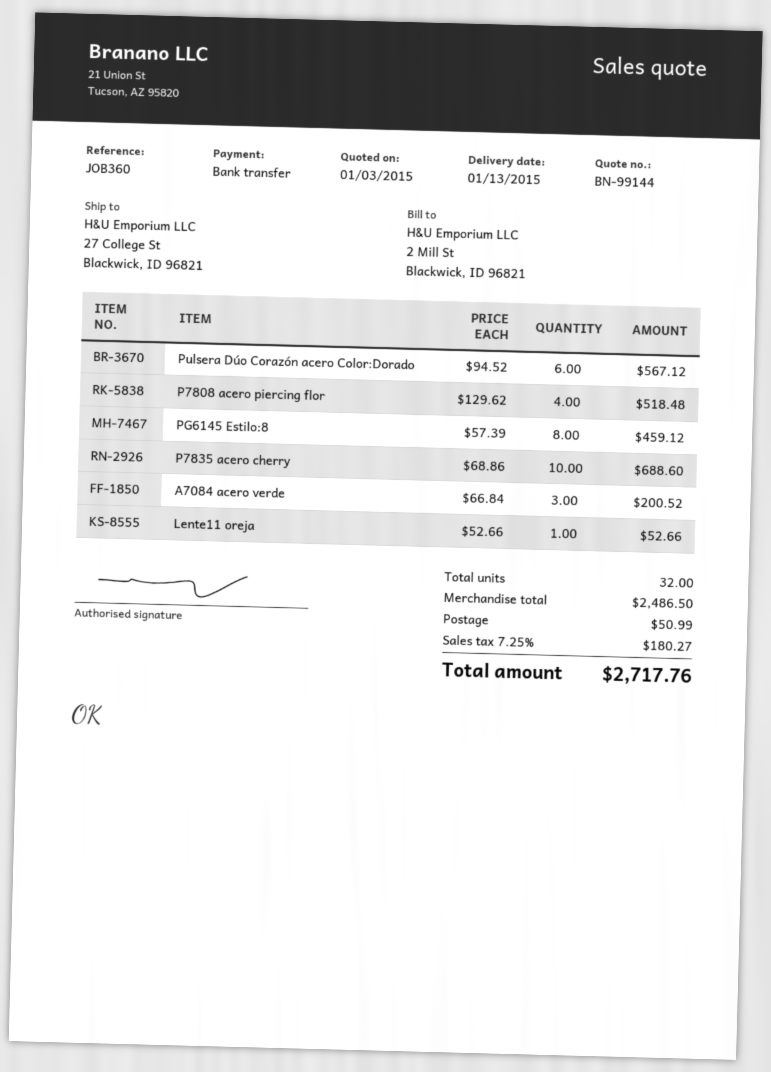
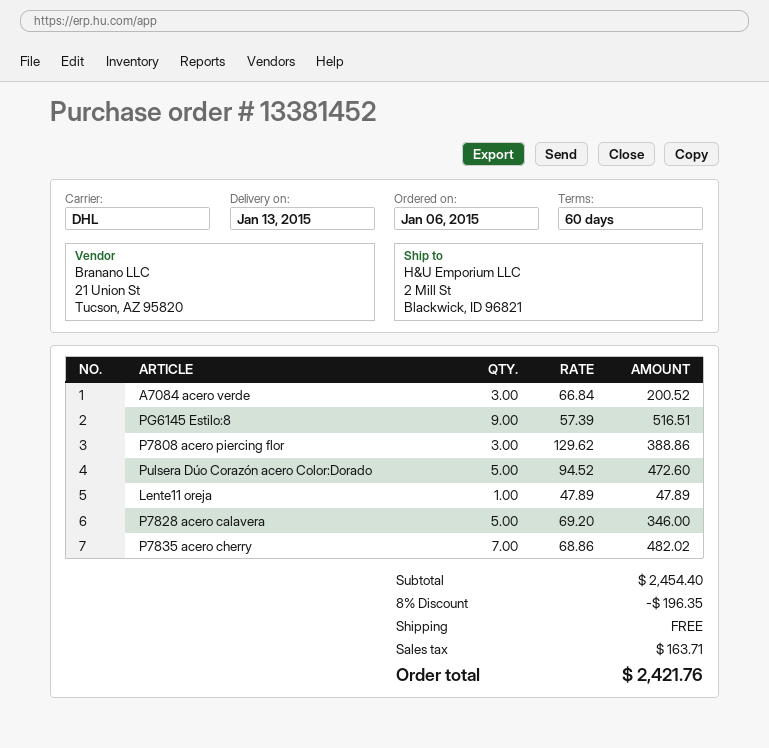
ship to: 27 College St, Blackwick, ID 96821 -> 2 Mill St, Blackwick, ID 96821
Pulsera Dúo Corazón acero Color:Dorado: 6 x 94.52 = 567.12 -> 5 x 94.52 = 472.60
P7808 acero piercing flor: 4 x 129.62 = 518.48 -> 3 x 129.62 = 388.86
PG6145 Estilo:8: 8 x 57.39 = 459.12 -> 9 x 57.39 = 516.51
P7835 acero cherry: 10 x 68.86 = 688.60 -> 7 x 68.86 = 482.02
Lente11 oreja: 1 x 52.66 = 52.66 -> 1 x 47.89 = 47.89
P7828 acero calavera: none -> 5 x 69.20 = 346.00
subtotal: 2486.50 -> 2454.40
discount: none -> 8% = 196.35
shipping: 50.99 -> 0.00
tax: 180.27 -> 163.71
total: 2717.76 -> 2421.76

